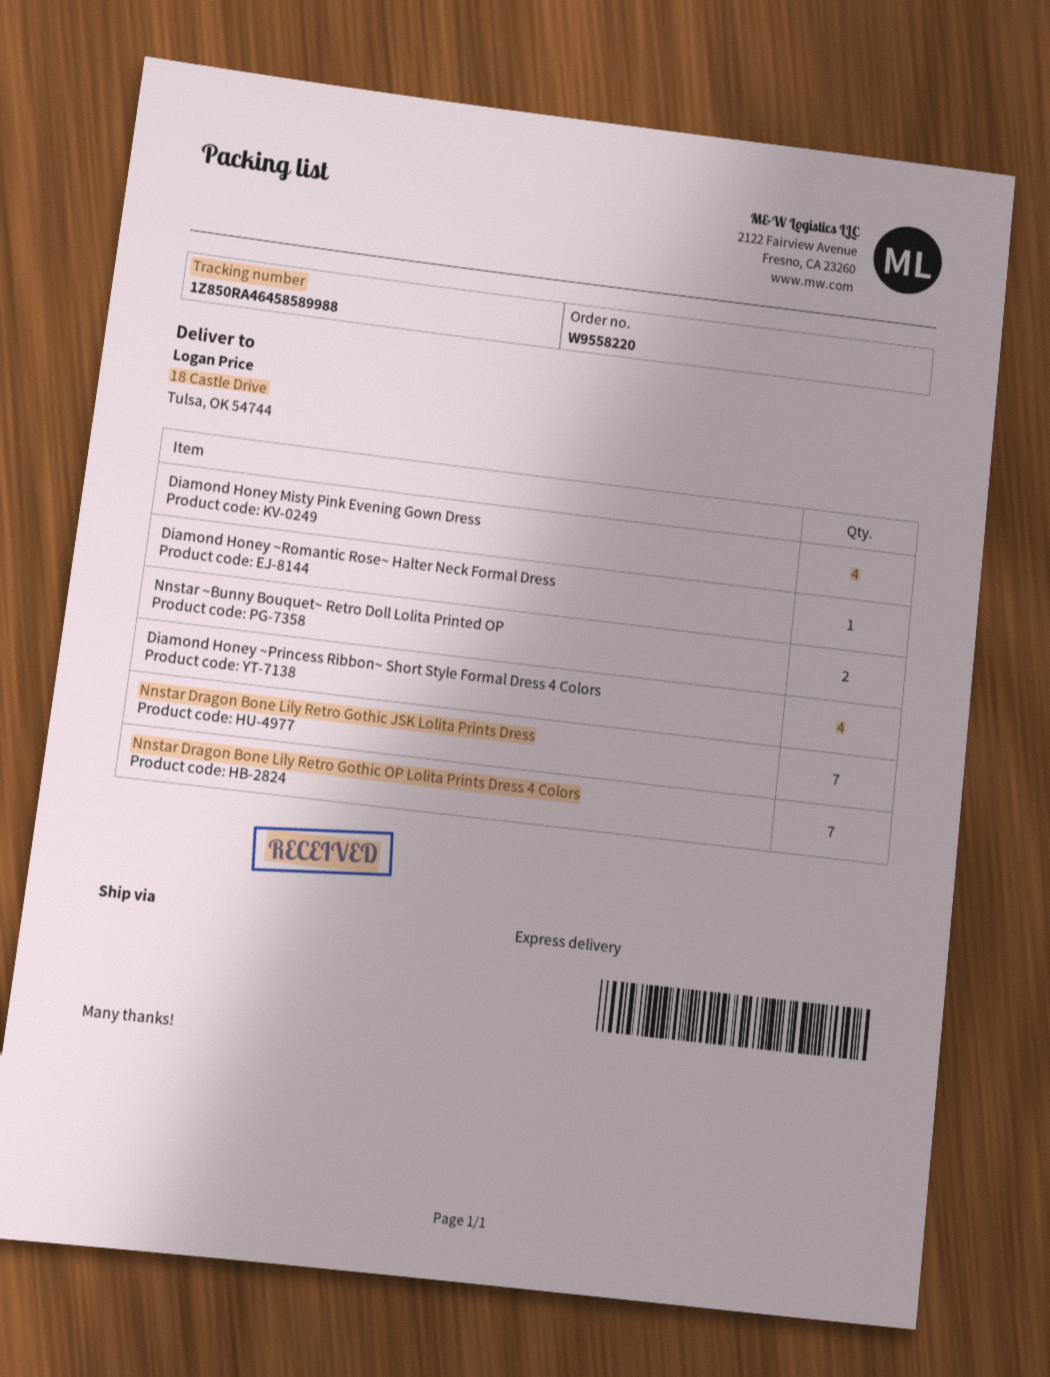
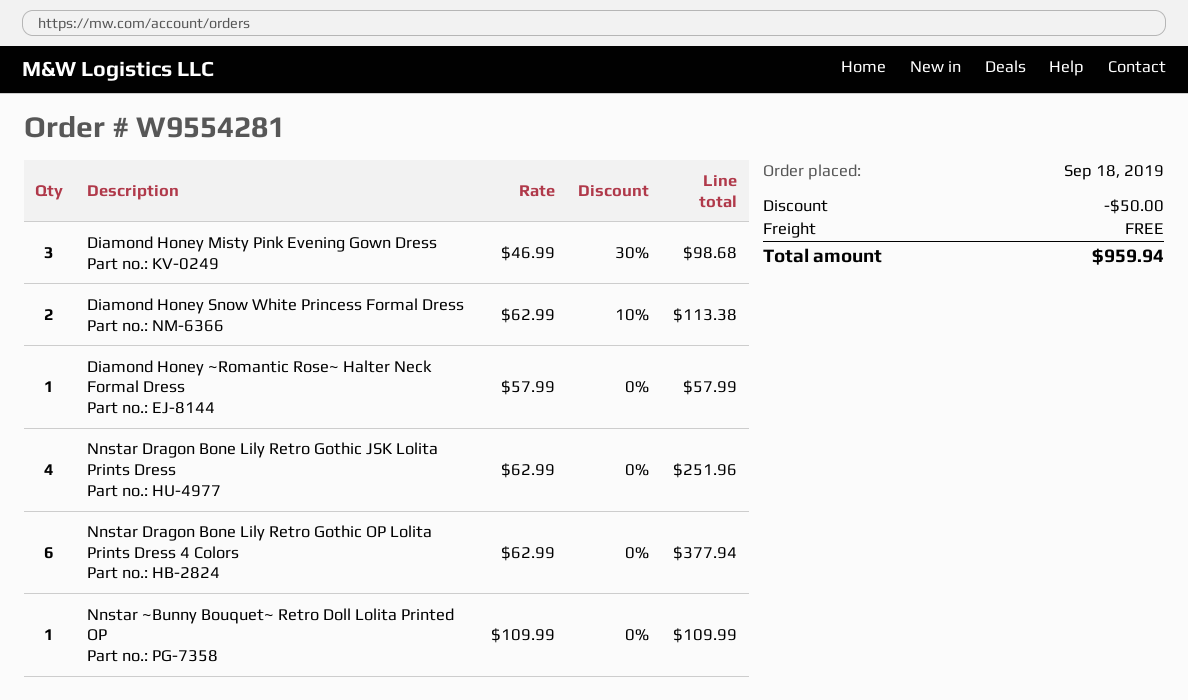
order number: W9558220 -> W9554281
Diamond Honey Misty Pink Evening Gown Dress: 4 -> 3
Nnstar ~Bunny Bouquet~ Retro Doll Lolita Printed OP: 2 -> 1
Diamond Honey ~Princess Ribbon~ Short Style Formal Dress 4 Colors: 4 -> none
Nnstar Dragon Bone Lily Retro Gothic JSK Lolita Prints Dress: 7 -> 4
Nnstar Dragon Bone Lily Retro Gothic OP Lolita Prints Dress 4 Colors: 7 -> 6
Diamond Honey Snow White Princess Formal Dress: none -> 2

